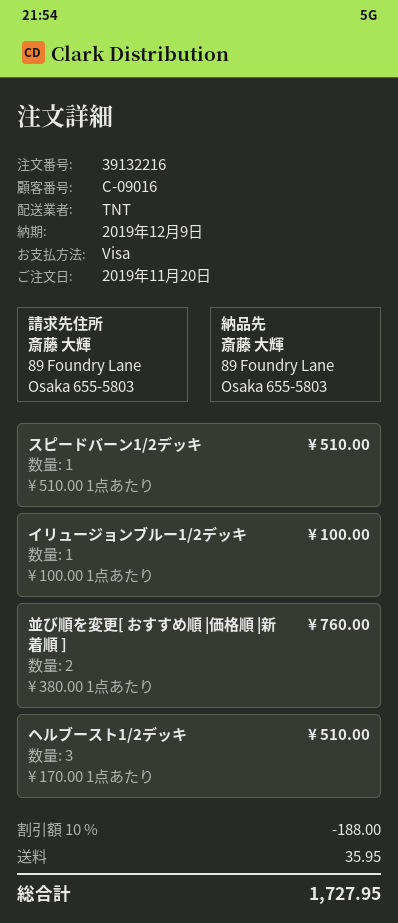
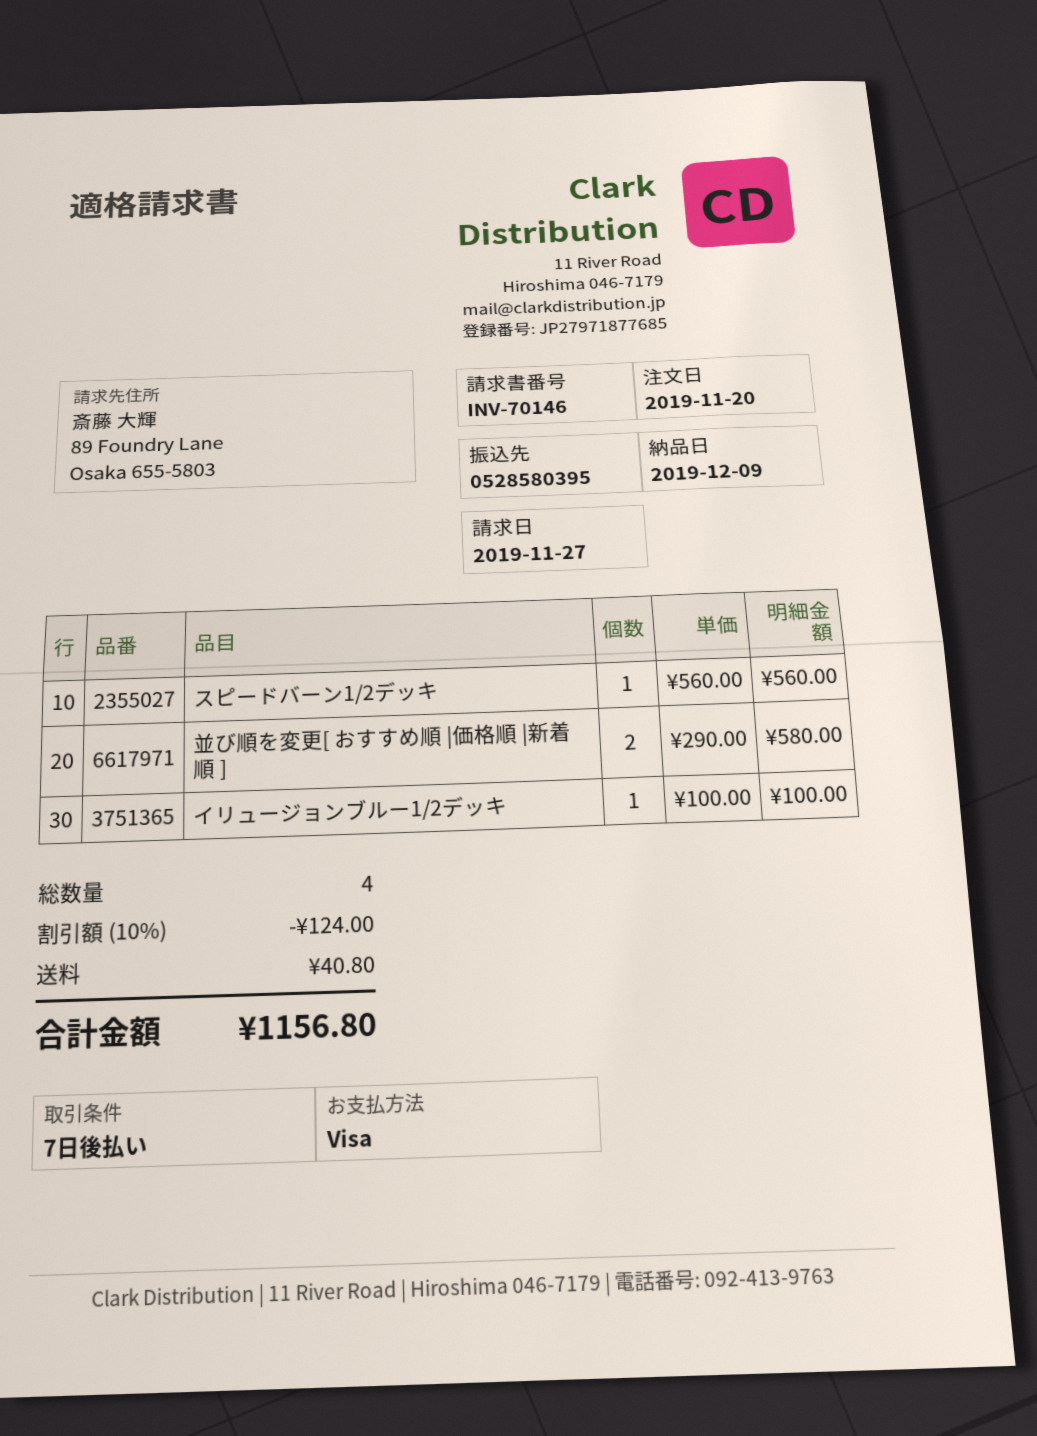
スピードバーン1/2デッキ: 1 x 510.00 = 510.00 -> 1 x 560.00 = 560.00
並び順を変更[ おすすめ順 |価格順 |新着順 ]: 2 x 380.00 = 760.00 -> 2 x 290.00 = 580.00
ヘルブースト1/2デッキ: 3 x 170.00 = 510.00 -> none
discount: 10% = 188.00 -> 10% = 124.00
shipping: 35.95 -> 40.80
total: 1727.95 -> 1156.80

